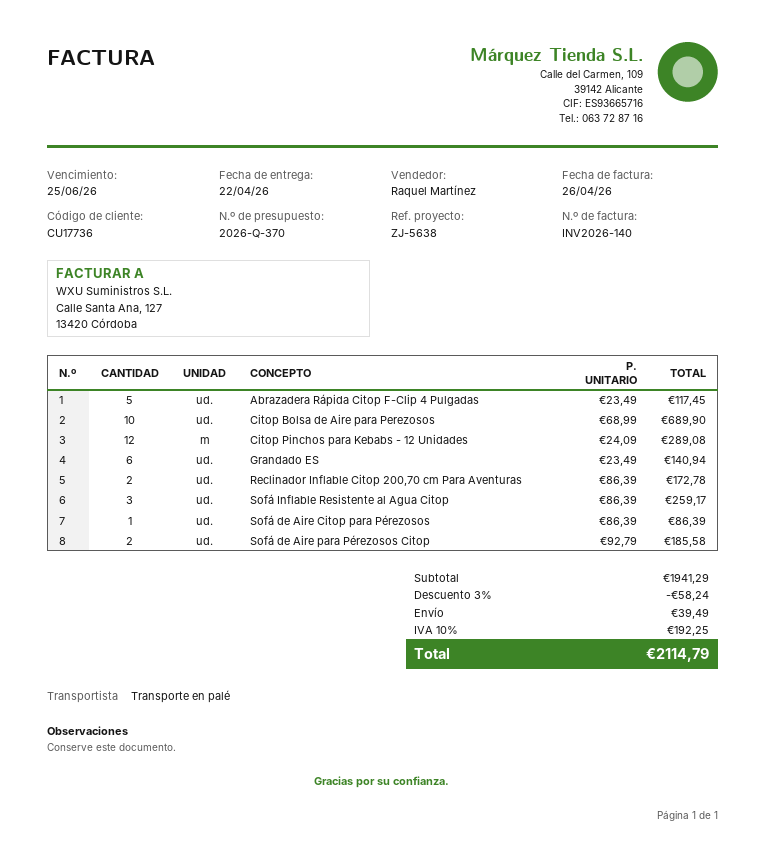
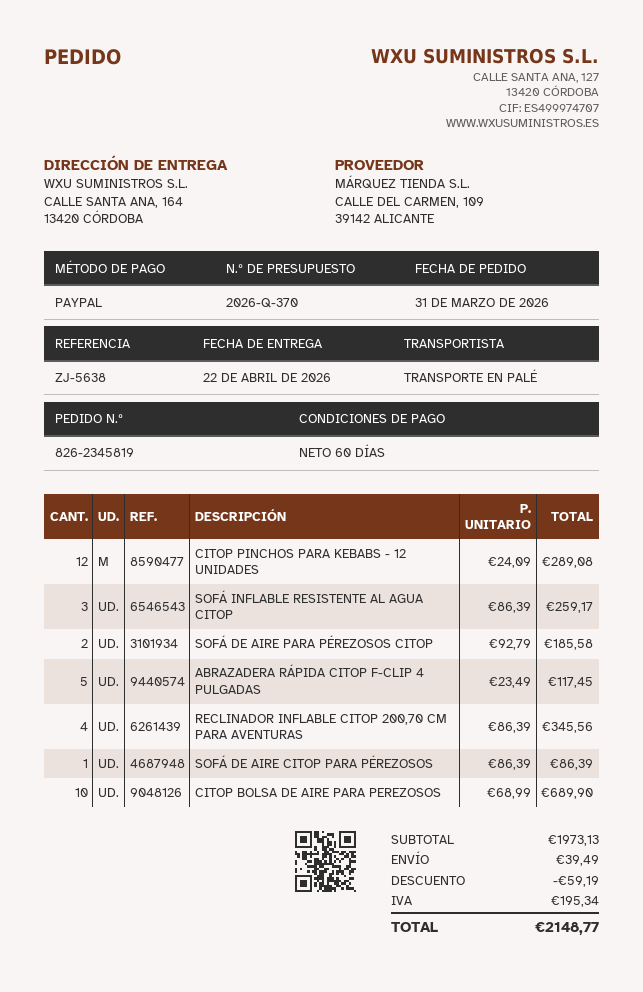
Grandado ES: 6 x 23.49 = 140.94 -> none
Reclinador Inflable Citop 200,70 cm Para Aventuras: 2 x 86.39 = 172.78 -> 4 x 86.39 = 345.56
subtotal: 1941.29 -> 1973.13
discount: 58.24 -> 59.19
tax: 192.25 -> 195.34
total: 2114.79 -> 2148.77

